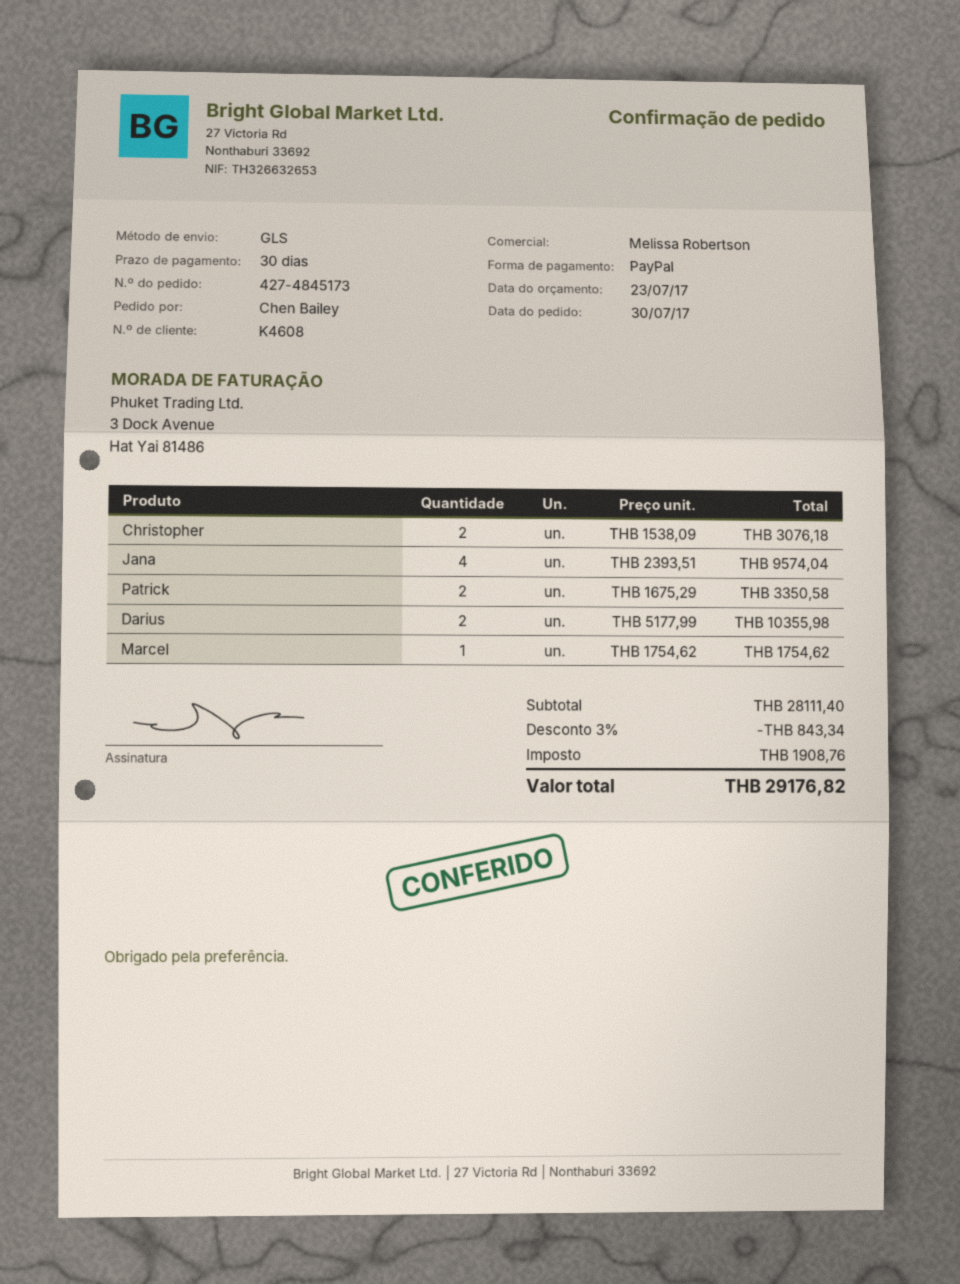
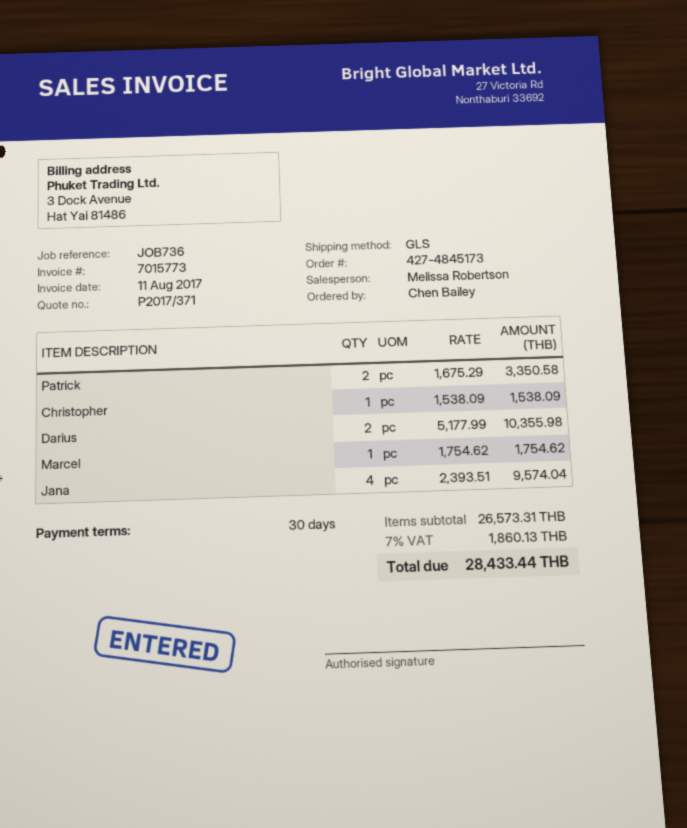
Christopher: 2 x 1538.09 = 3076.18 -> 1 x 1538.09 = 1538.09
subtotal: 28111.40 -> 26573.31
discount: 3% = 843.34 -> none
tax: 1908.76 -> 1860.13
total: 29176.82 -> 28433.44

